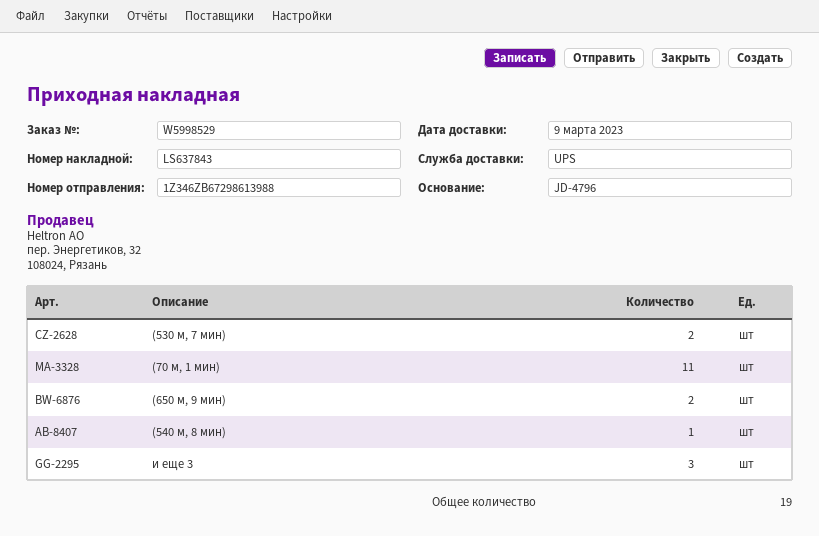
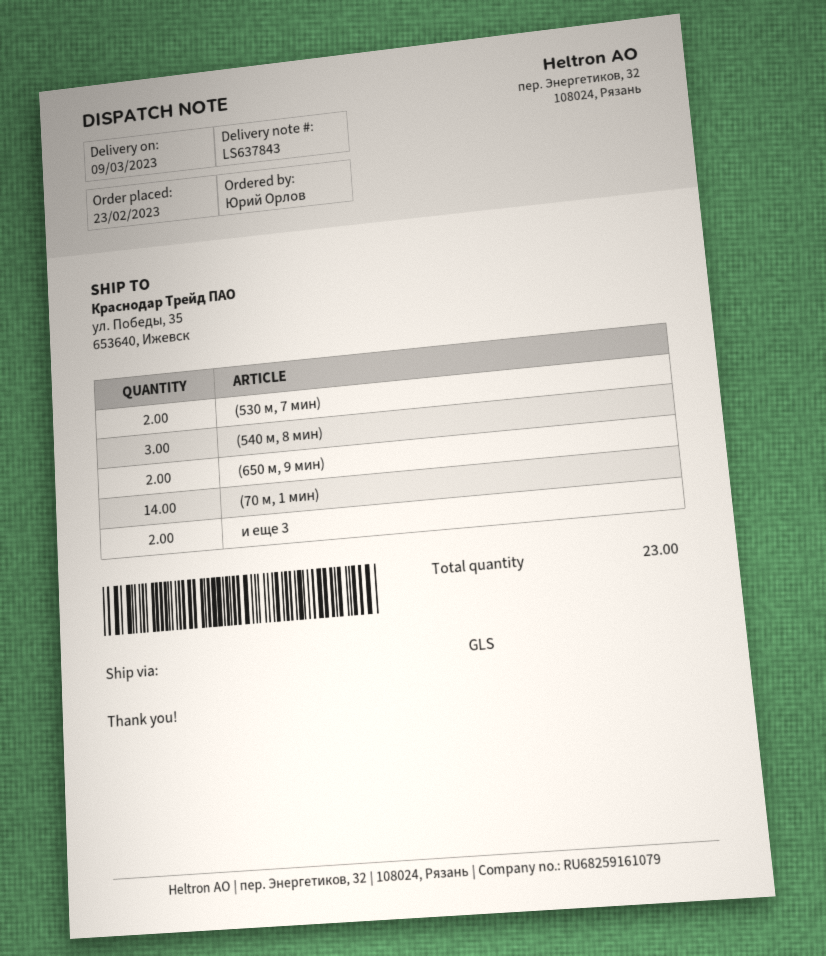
shipping method: UPS -> GLS
(70 м, 1 мин): 11 -> 14
(540 м, 8 мин): 1 -> 3
и еще 3: 3 -> 2
total quantity: 19 -> 23

